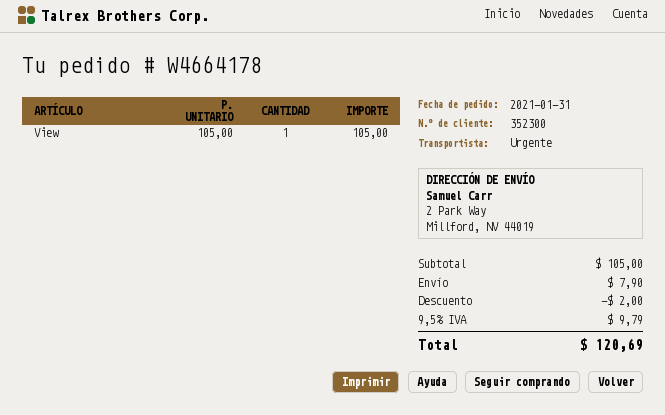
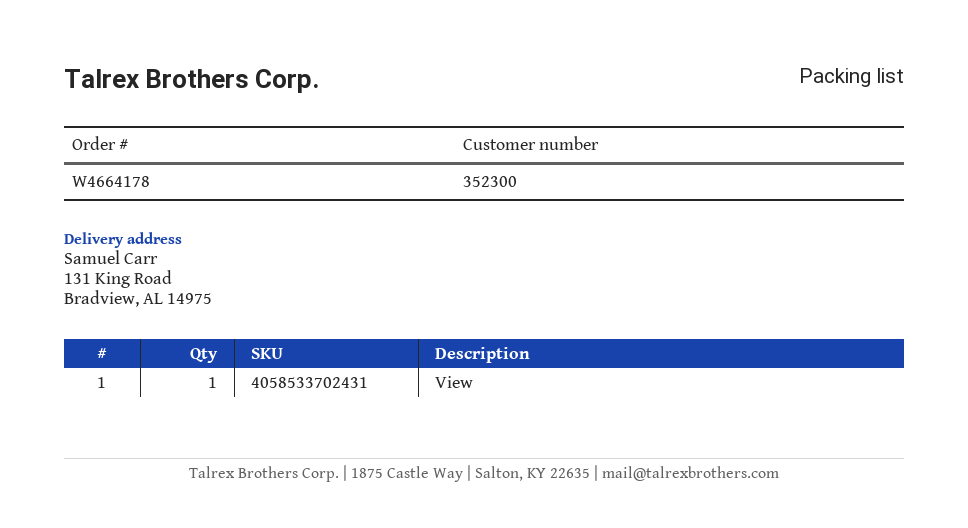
ship to: 2 Park Way, Millford, NV 44019 -> 131 King Road, Bradview, AL 14975

